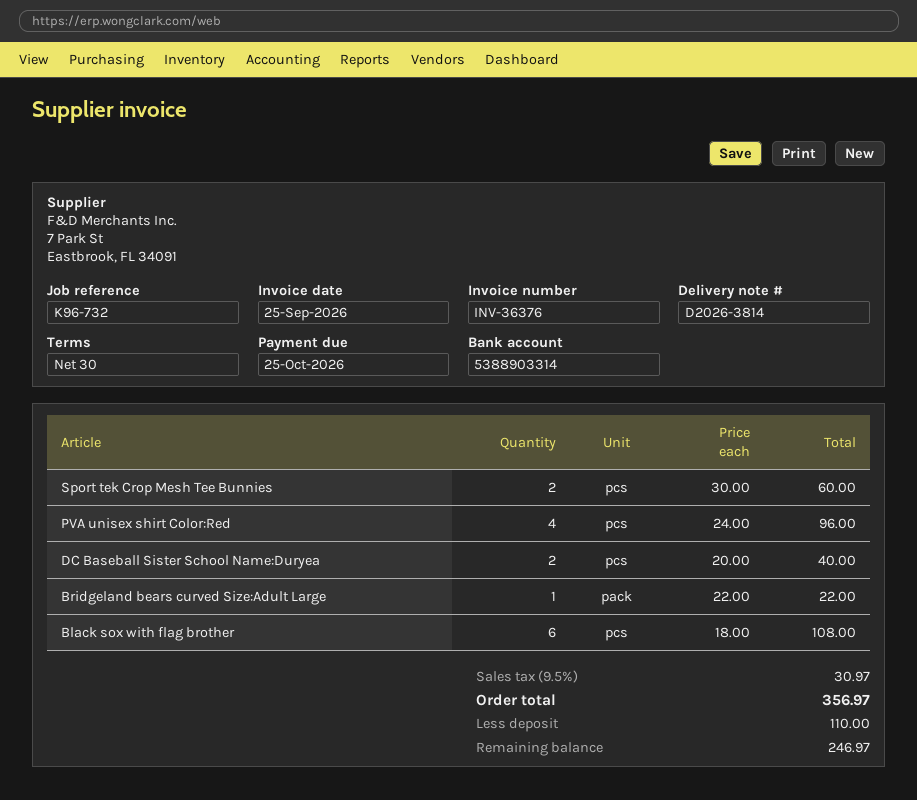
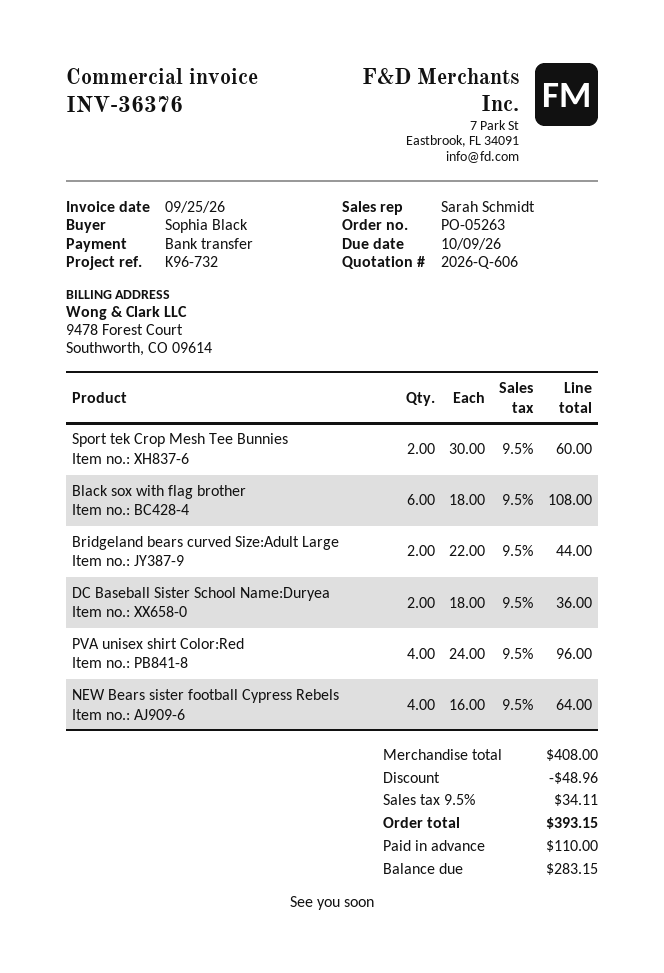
due date: 2026-10-25 -> 2026-10-09
DC Baseball Sister School Name:Duryea: 2 x 20.00 = 40.00 -> 2 x 18.00 = 36.00
Bridgeland bears curved Size:Adult Large: 1 x 22.00 = 22.00 -> 2 x 22.00 = 44.00
NEW Bears sister football Cypress Rebels: none -> 4 x 16.00 = 64.00
discount: none -> 48.96
tax: 9.5% = 30.97 -> 9.5% = 34.11
total: 356.97 -> 393.15
balance: 246.97 -> 283.15

